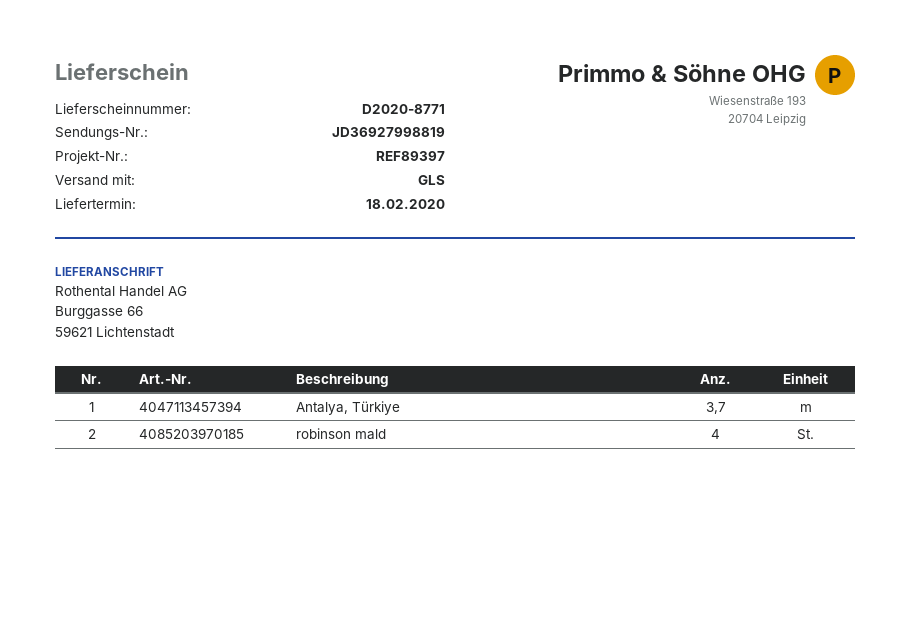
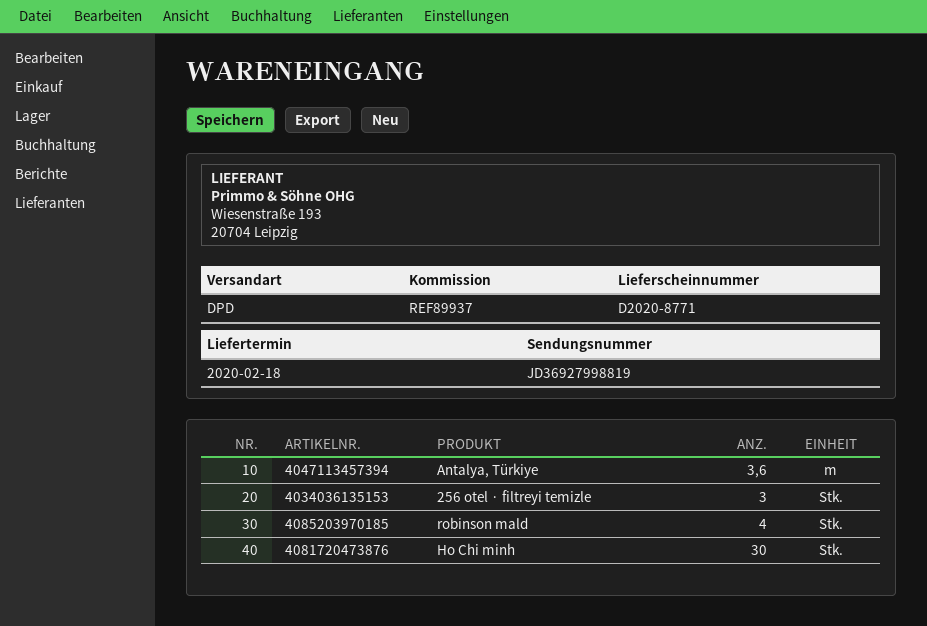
reference: REF89397 -> REF89937
shipping method: GLS -> DPD
Antalya, Türkiye: 3.7 -> 3.6
256 otel · filtreyi temizle: none -> 3
Ho Chi minh: none -> 30

